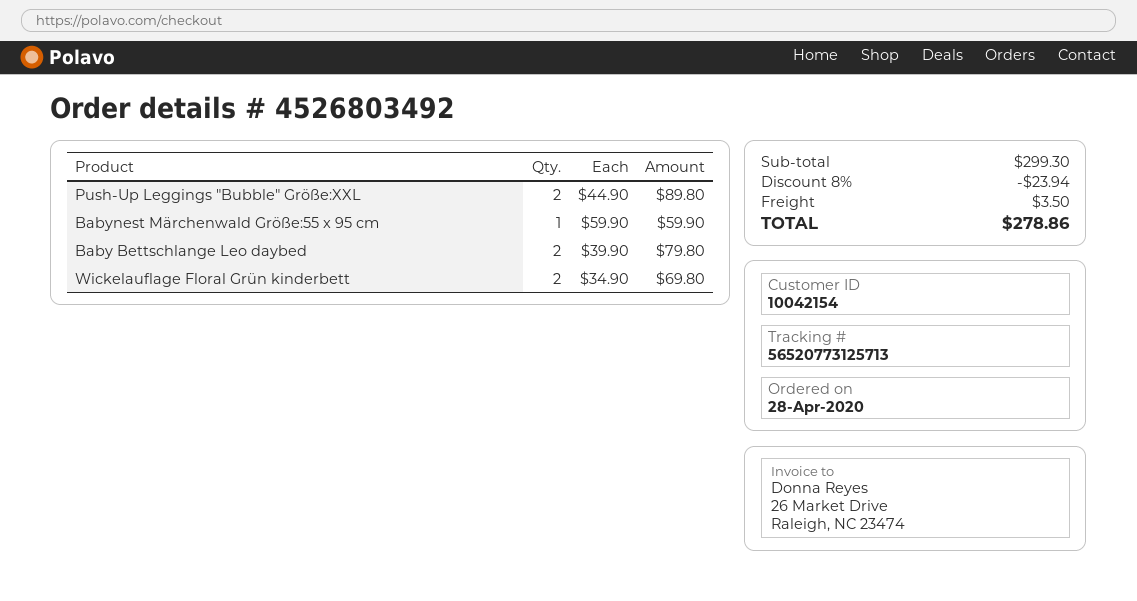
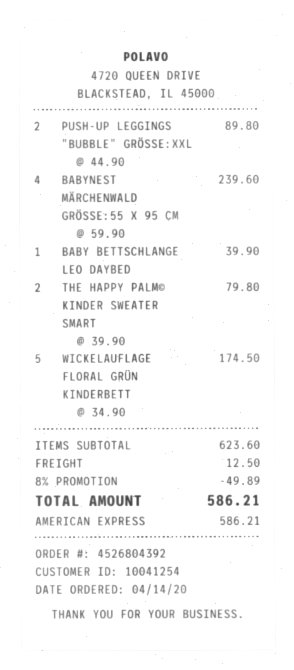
order number: 4526803492 -> 4526804392
order date: 2020-04-28 -> 2020-04-14
customer number: 10042154 -> 10041254
Babynest Märchenwald Größe:55 x 95 cm: 1 x 59.90 = 59.90 -> 4 x 59.90 = 239.60
Baby Bettschlange Leo daybed: 2 x 39.90 = 79.80 -> 1 x 39.90 = 39.90
Wickelauflage Floral Grün kinderbett: 2 x 34.90 = 69.80 -> 5 x 34.90 = 174.50
THE HAPPY PALM© KINDER SWEATER SMART: none -> 2 x 39.90 = 79.80
subtotal: 299.30 -> 623.60
discount: 8% = 23.94 -> 8% = 49.89
shipping: 3.50 -> 12.50
total: 278.86 -> 586.21

